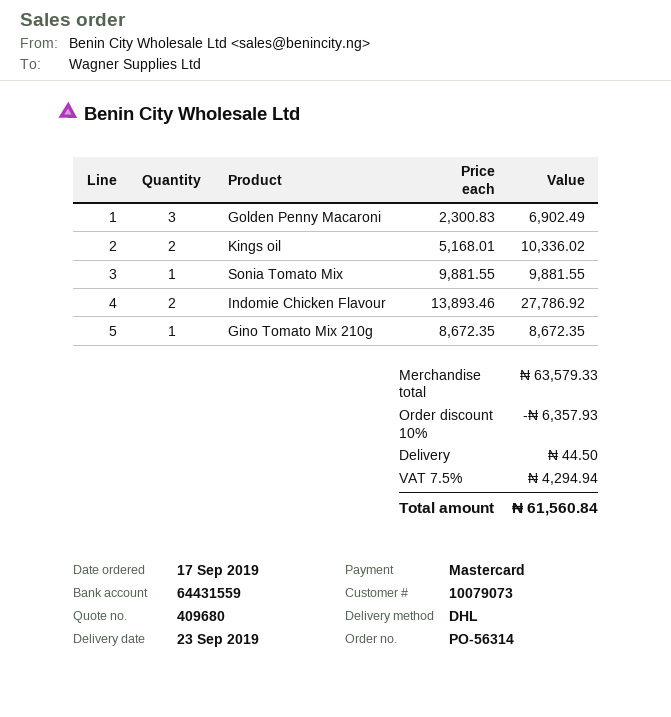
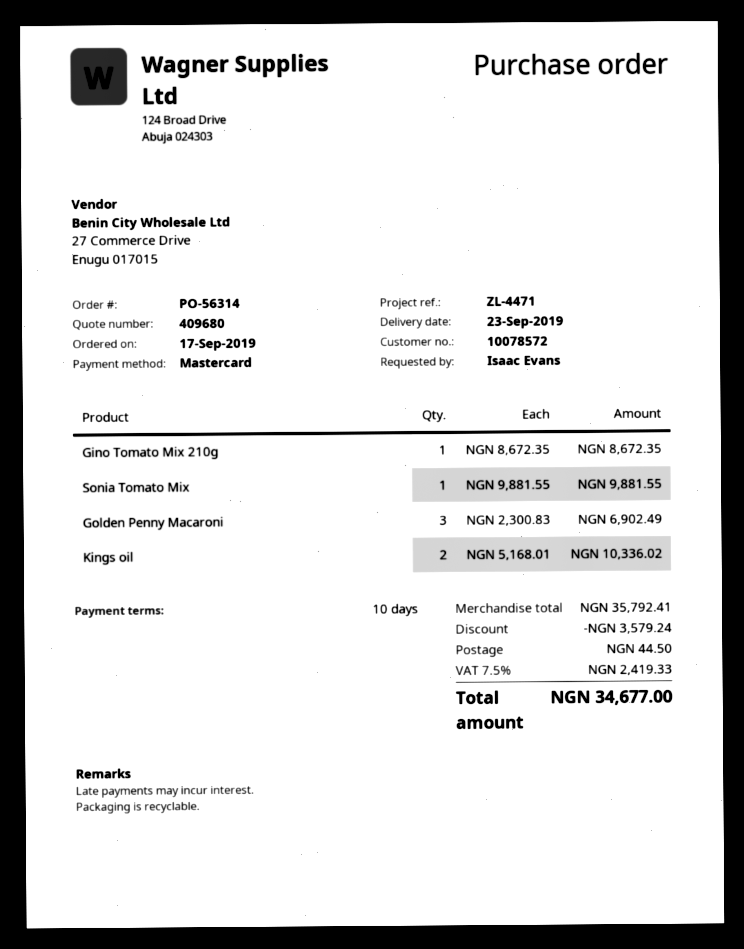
customer number: 10079073 -> 10078572
Indomie Chicken Flavour: 2 x 13893.46 = 27786.92 -> none
subtotal: 63579.33 -> 35792.41
discount: 6357.93 -> 3579.24
tax: 7.5% = 4294.94 -> 7.5% = 2419.33
total: 61560.84 -> 34677.00

